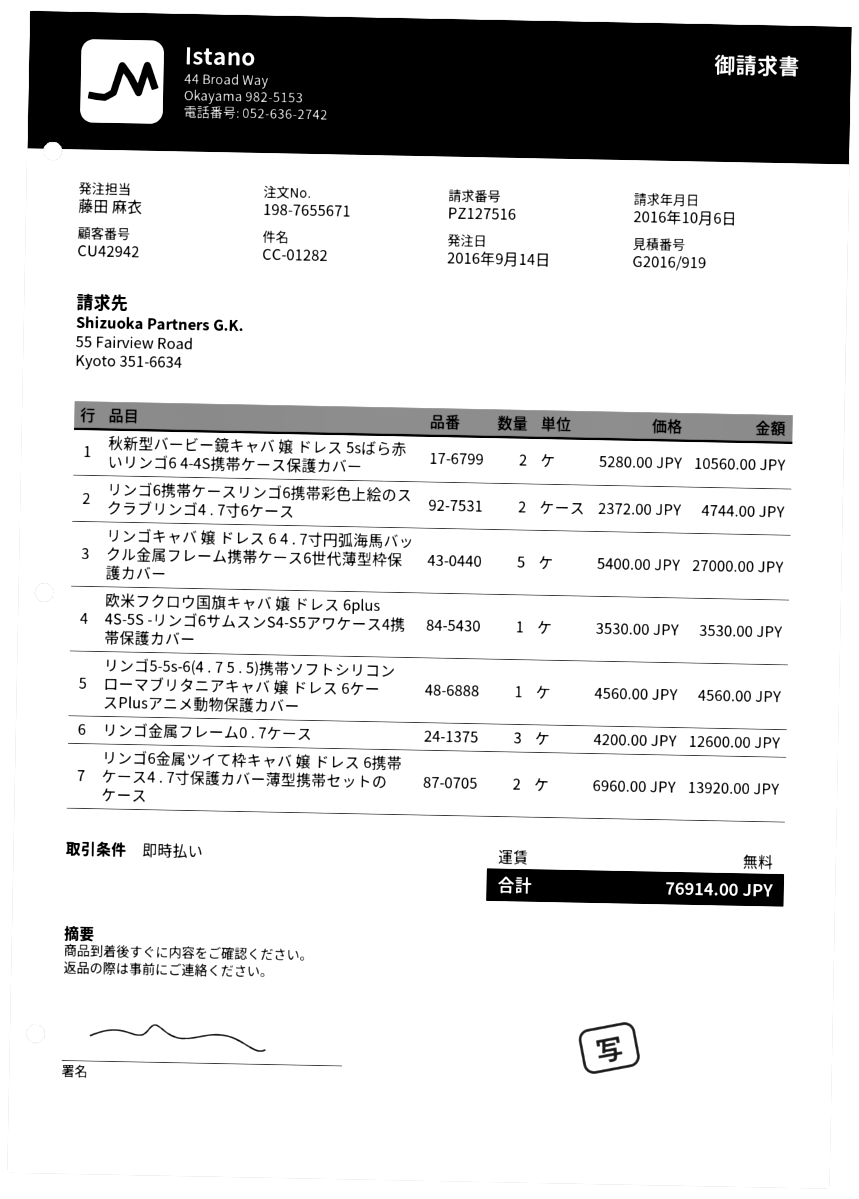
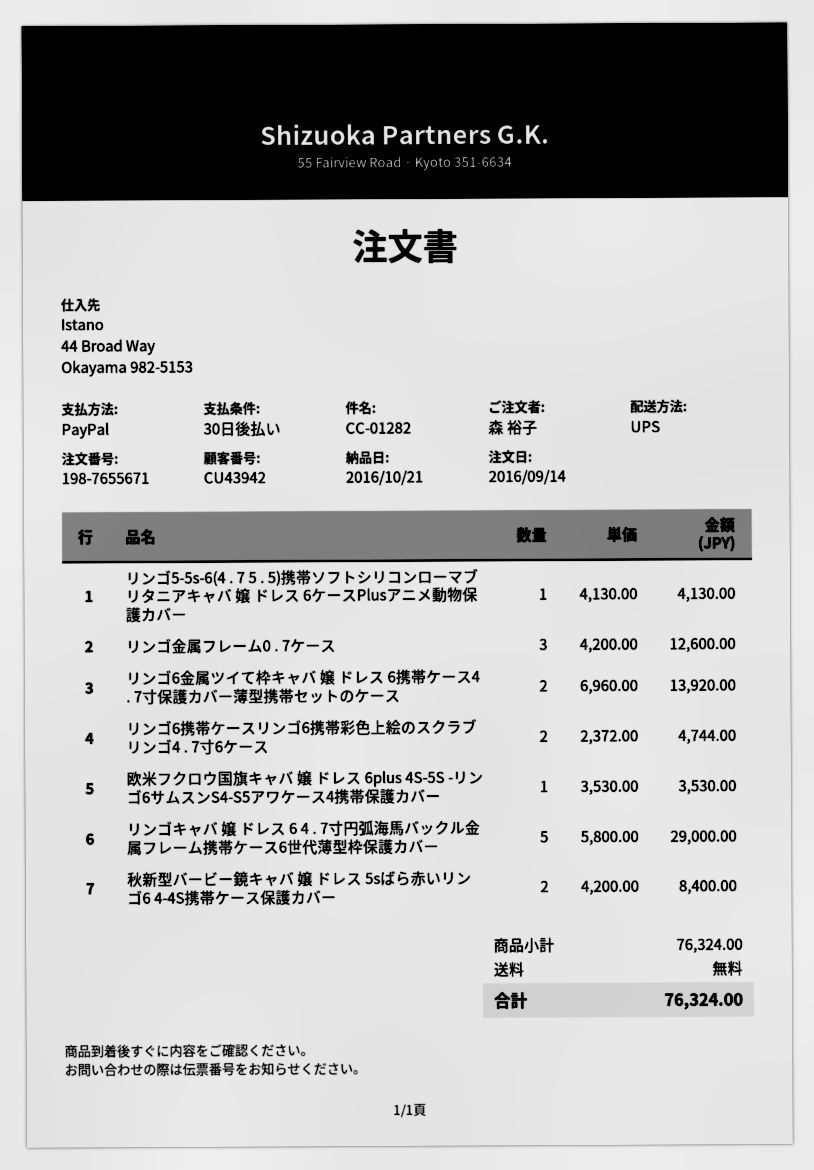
payment terms: on receipt -> 30 days
customer number: CU42942 -> CU43942
ordered by: 藤田 麻衣 -> 森 裕子
秋新型バービー鏡キャバ 嬢 ドレス 5sばら赤いリンゴ6 4-4S携帯ケース保護カバー: 2 x 5280.00 = 10560.00 -> 2 x 4200.00 = 8400.00
リンゴキャバ 嬢 ドレス 6 4 . 7寸円弧海馬バックル金属フレーム携帯ケース6世代薄型枠保護カバー: 5 x 5400.00 = 27000.00 -> 5 x 5800.00 = 29000.00
リンゴ5-5s-6(4 . 7 5 . 5)携帯ソフトシリコンローマブリタニアキャバ 嬢 ドレス 6ケースPlusアニメ動物保護カバー: 1 x 4560.00 = 4560.00 -> 1 x 4130.00 = 4130.00
total: 76914.00 -> 76324.00

